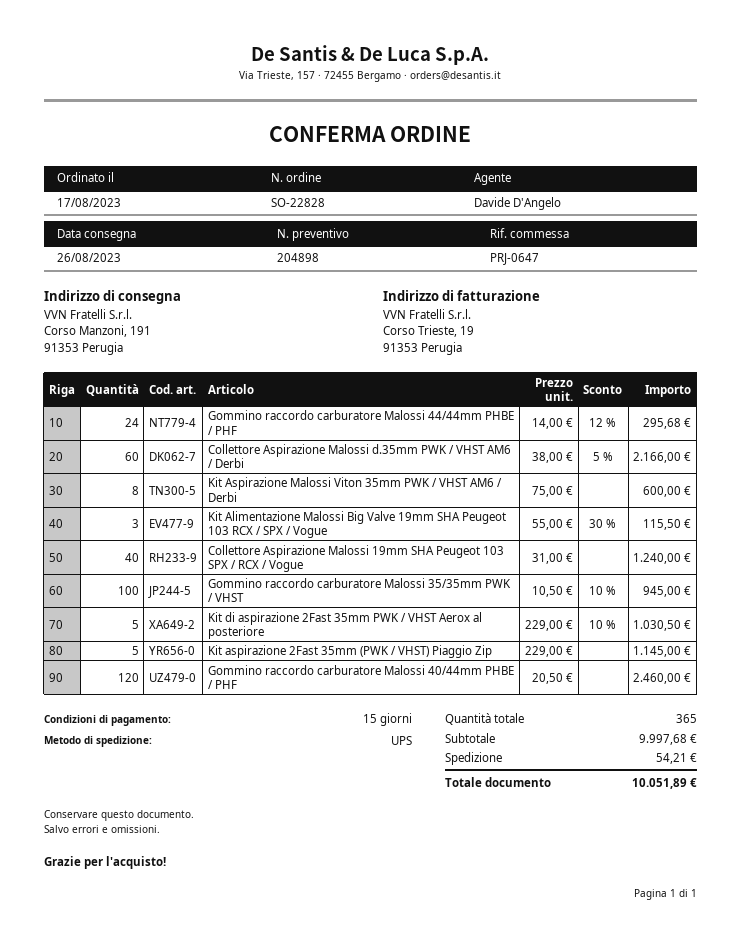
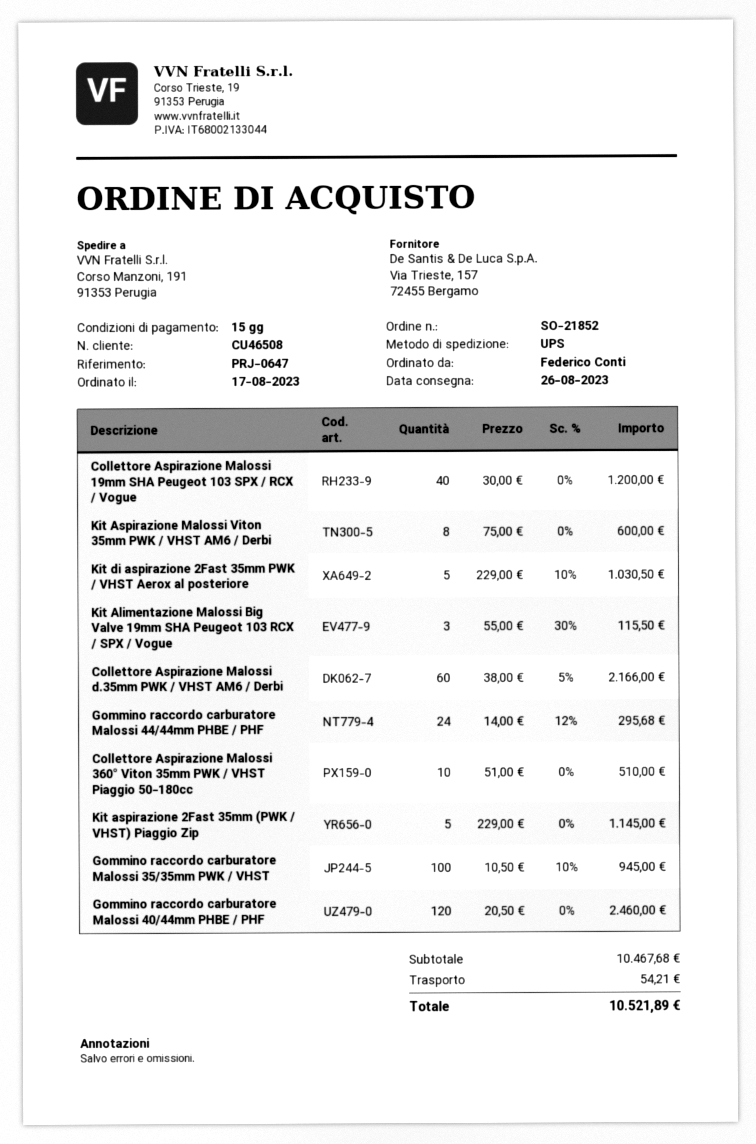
order number: SO-22828 -> SO-21852
Collettore Aspirazione Malossi 19mm SHA Peugeot 103 SPX / RCX / Vogue: 40 x 31.00 = 1240.00 -> 40 x 30.00 = 1200.00
Collettore Aspirazione Malossi 360° Viton 35mm PWK / VHST Piaggio 50-180cc: none -> 10 x 51.00 = 510.00
subtotal: 9997.68 -> 10467.68
total: 10051.89 -> 10521.89

